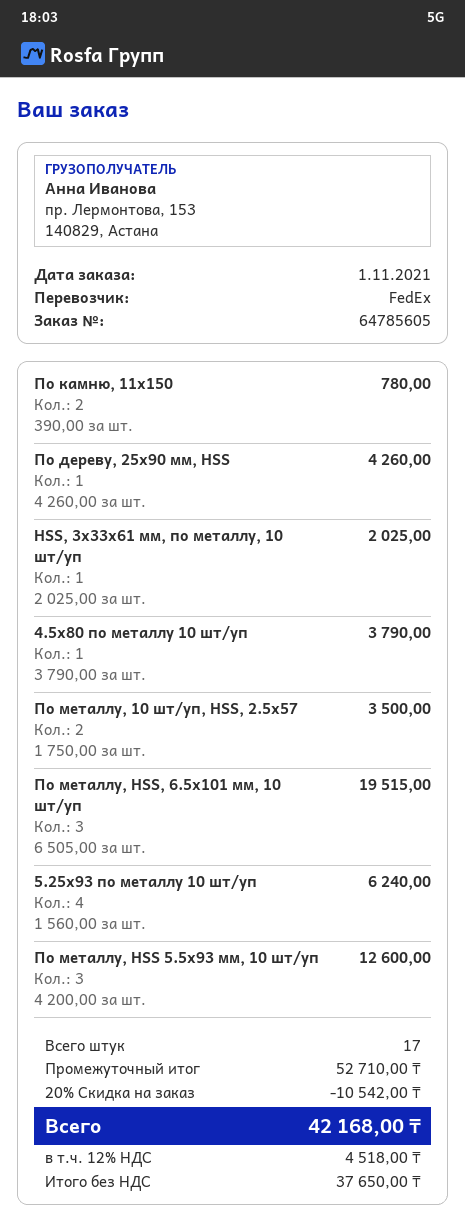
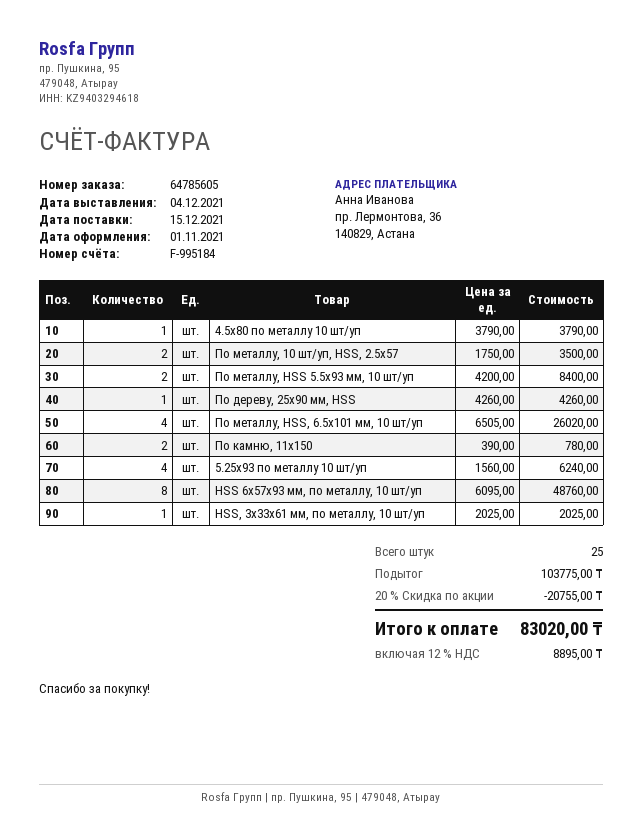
По металлу, HSS, 6.5x101 мм, 10 шт/уп: 3 x 6505.00 = 19515.00 -> 4 x 6505.00 = 26020.00
По металлу, HSS 5.5x93 мм, 10 шт/уп: 3 x 4200.00 = 12600.00 -> 2 x 4200.00 = 8400.00
HSS 6x57x93 мм, по металлу, 10 шт/уп: none -> 8 x 6095.00 = 48760.00
total quantity: 17 -> 25
subtotal: 52710.00 -> 103775.00
discount: 20% = 10542.00 -> 20% = 20755.00
tax: 12% = 4518.00 -> 12% = 8895.00
total: 42168.00 -> 83020.00

